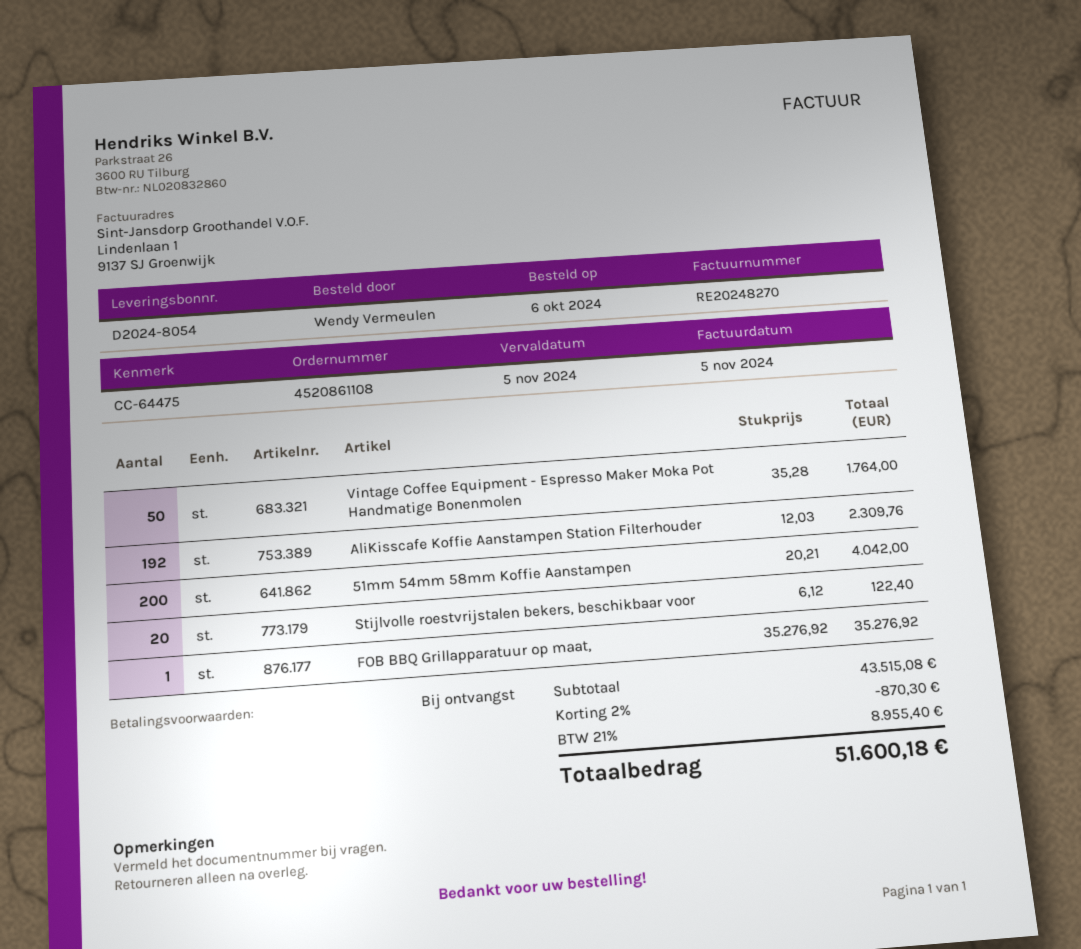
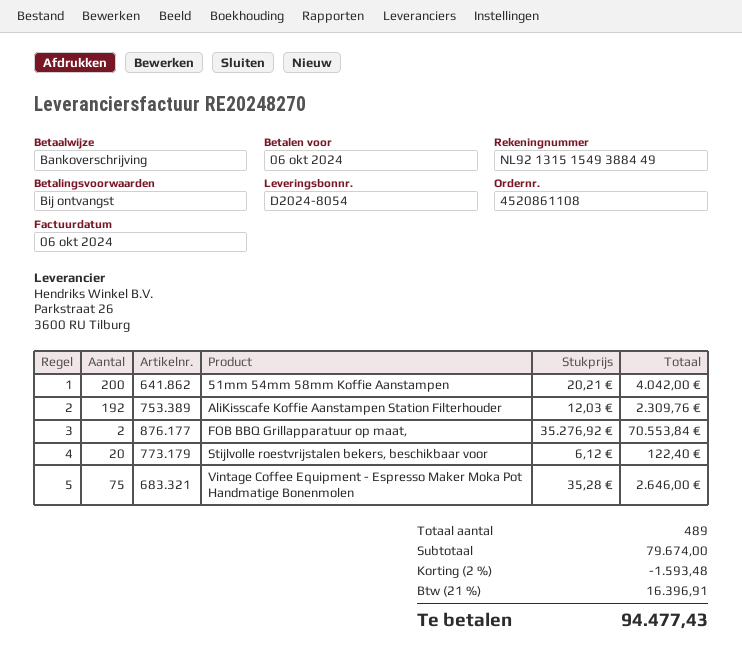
invoice date: 2024-11-05 -> 2024-10-06
due date: 2024-11-05 -> 2024-10-06
Vintage Coffee Equipment - Espresso Maker Moka Pot Handmatige Bonenmolen: 50 x 35.28 = 1764.00 -> 75 x 35.28 = 2646.00
FOB BBQ Grillapparatuur op maat,: 1 x 35276.92 = 35276.92 -> 2 x 35276.92 = 70553.84
subtotal: 43515.08 -> 79674.00
discount: 2% = 870.30 -> 2% = 1593.48
tax: 21% = 8955.40 -> 21% = 16396.91
total: 51600.18 -> 94477.43

